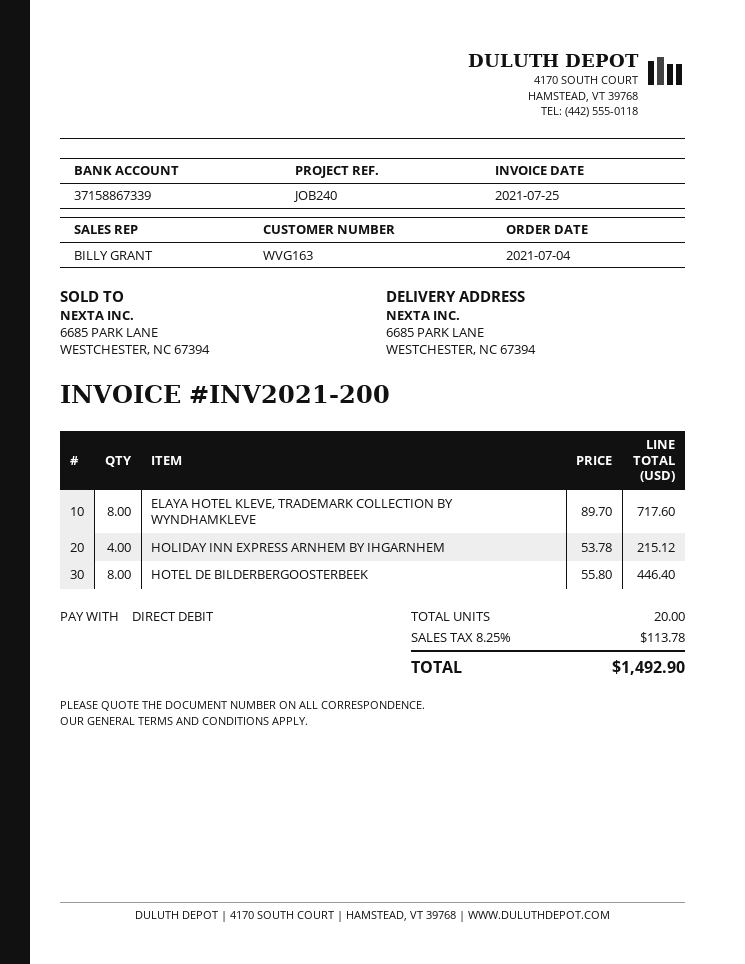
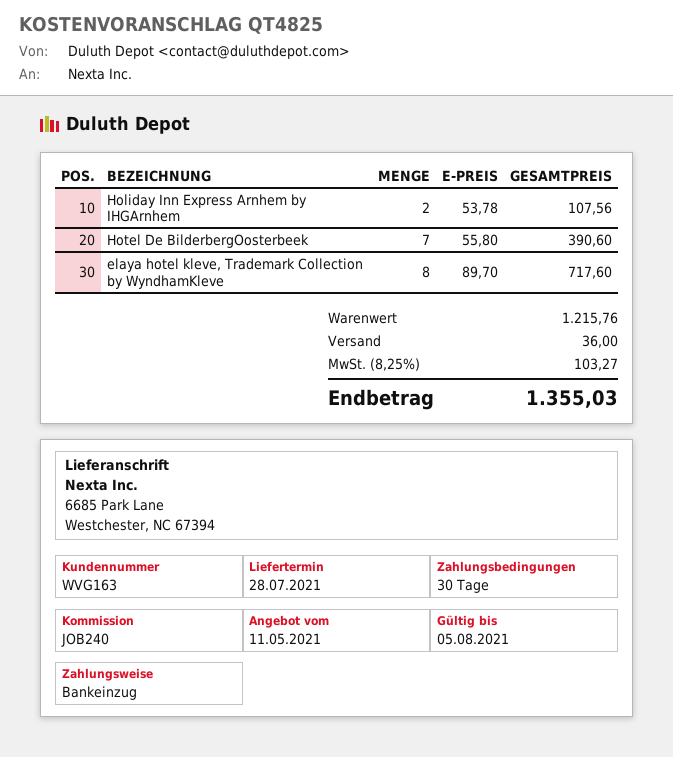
HOLIDAY INN EXPRESS ARNHEM BY IHGARNHEM: 4 x 53.78 = 215.12 -> 2 x 53.78 = 107.56
HOTEL DE BILDERBERGOOSTERBEEK: 8 x 55.80 = 446.40 -> 7 x 55.80 = 390.60
shipping: none -> 36.00
tax: 8.25% = 113.78 -> 8.25% = 103.27
total: 1492.90 -> 1355.03

